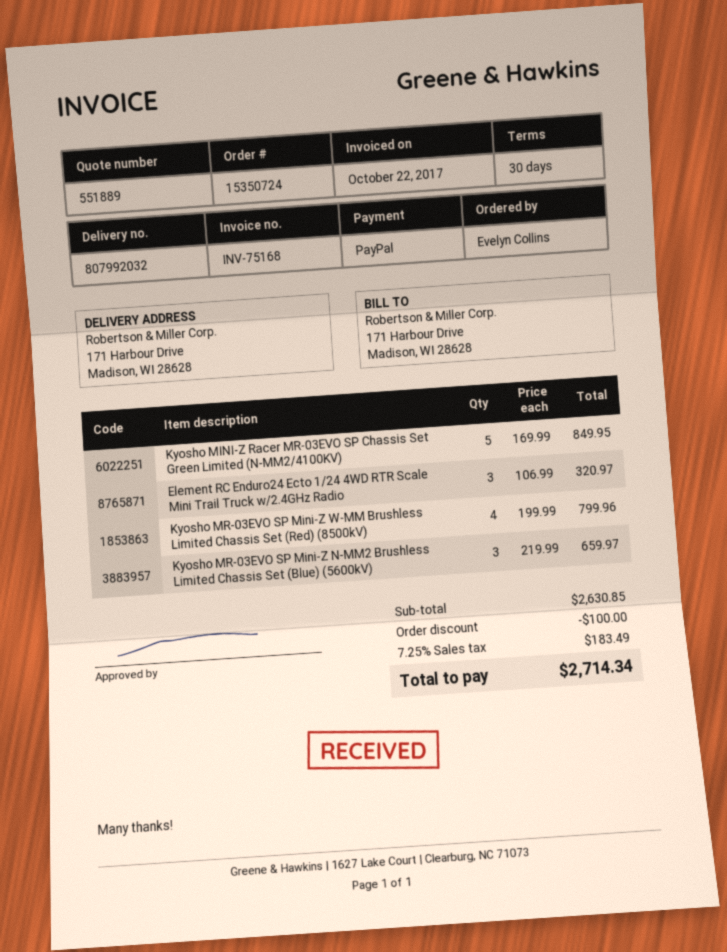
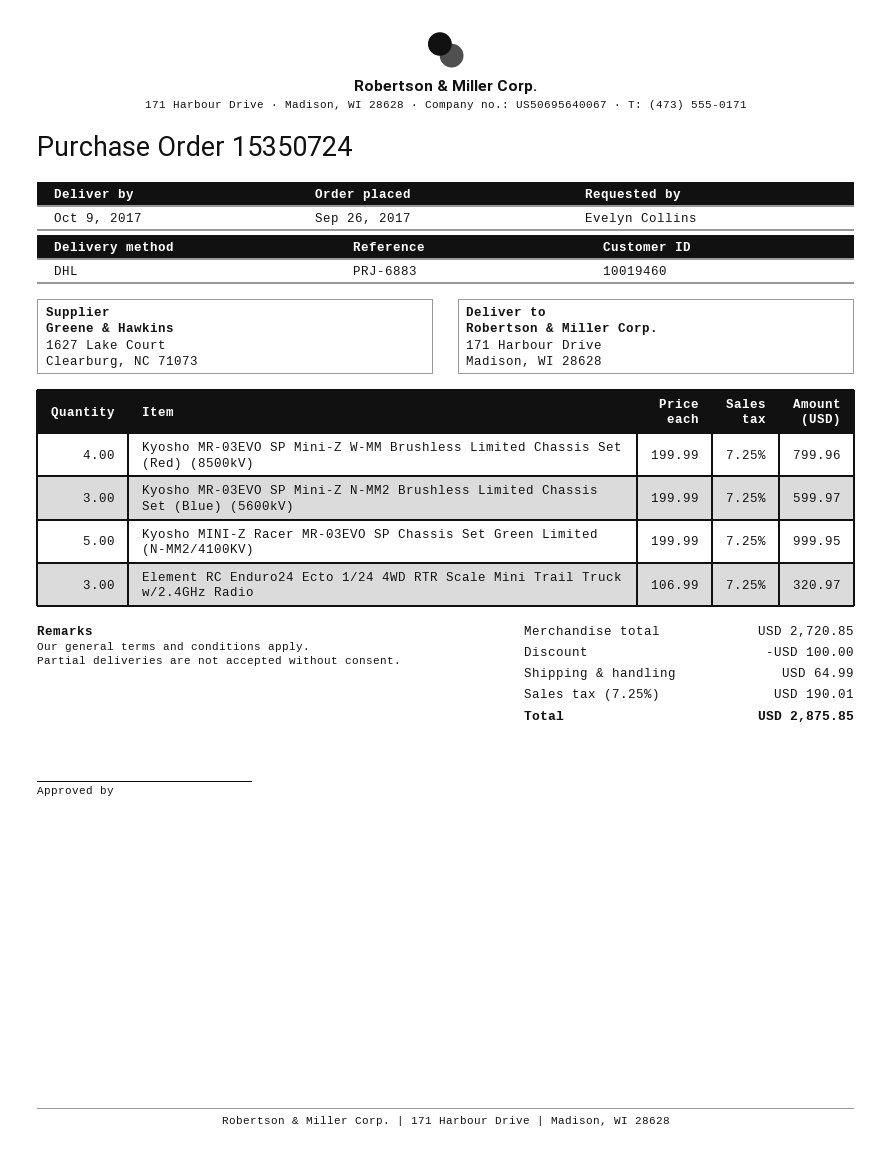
Kyosho MINI-Z Racer MR-03EVO SP Chassis Set Green Limited (N-MM2/4100KV): 5 x 169.99 = 849.95 -> 5 x 199.99 = 999.95
Kyosho MR-03EVO SP Mini-Z N-MM2 Brushless Limited Chassis Set (Blue) (5600kV): 3 x 219.99 = 659.97 -> 3 x 199.99 = 599.97
subtotal: 2630.85 -> 2720.85
shipping: none -> 64.99
tax: 7.25% = 183.49 -> 7.25% = 190.01
total: 2714.34 -> 2875.85

